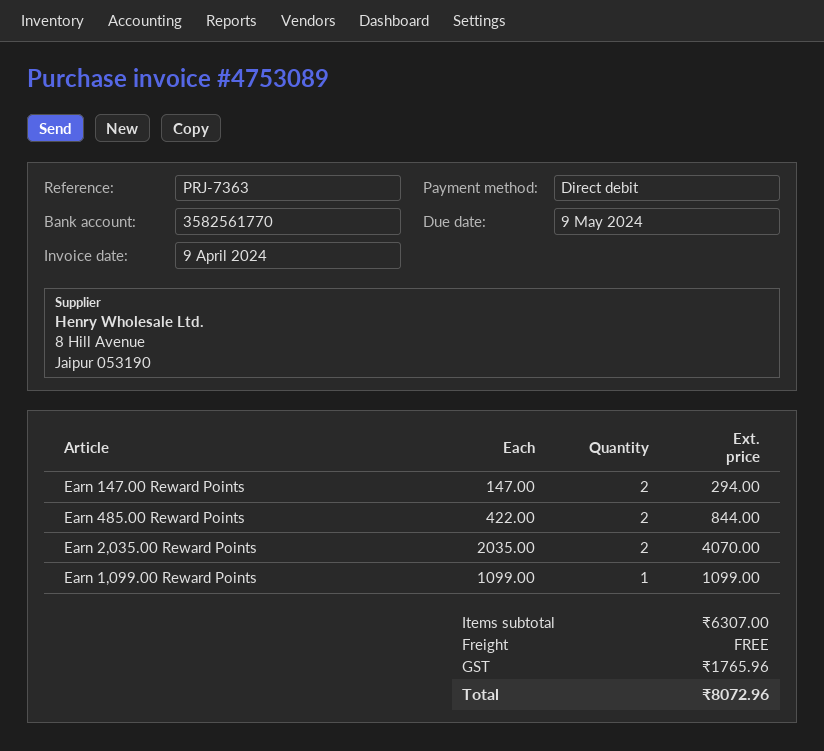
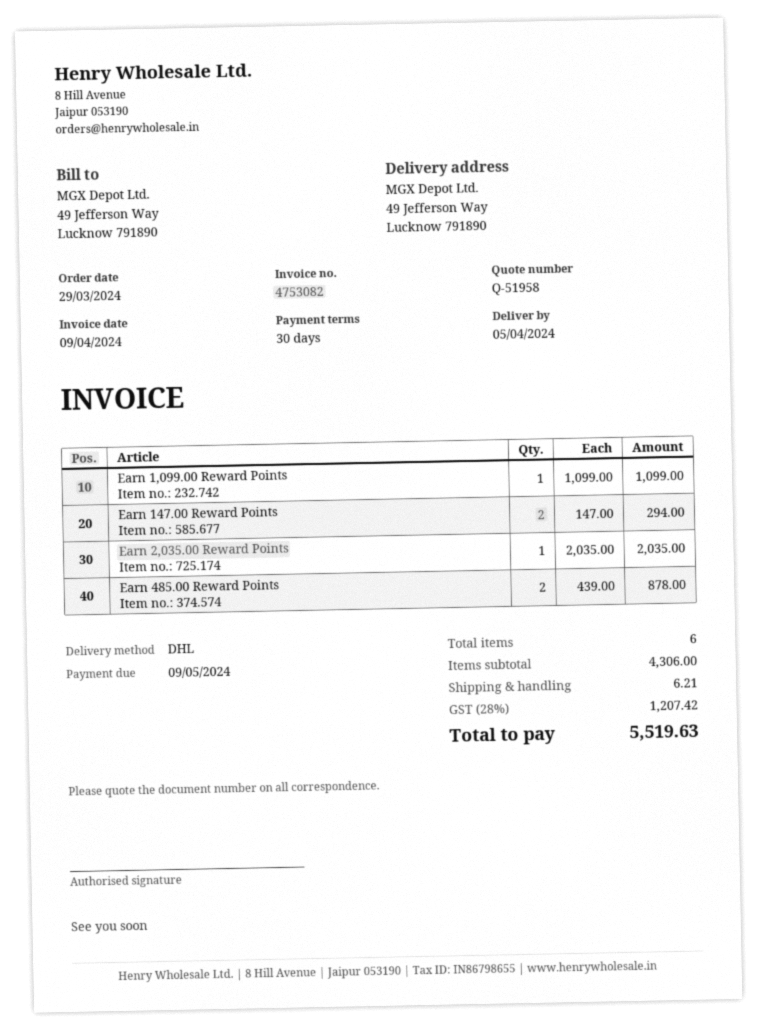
invoice number: 4753089 -> 4753082
Earn 485.00 Reward Points: 2 x 422.00 = 844.00 -> 2 x 439.00 = 878.00
Earn 2,035.00 Reward Points: 2 x 2035.00 = 4070.00 -> 1 x 2035.00 = 2035.00
subtotal: 6307.00 -> 4306.00
shipping: 0.00 -> 6.21
tax: 1765.96 -> 1207.42
total: 8072.96 -> 5519.63

